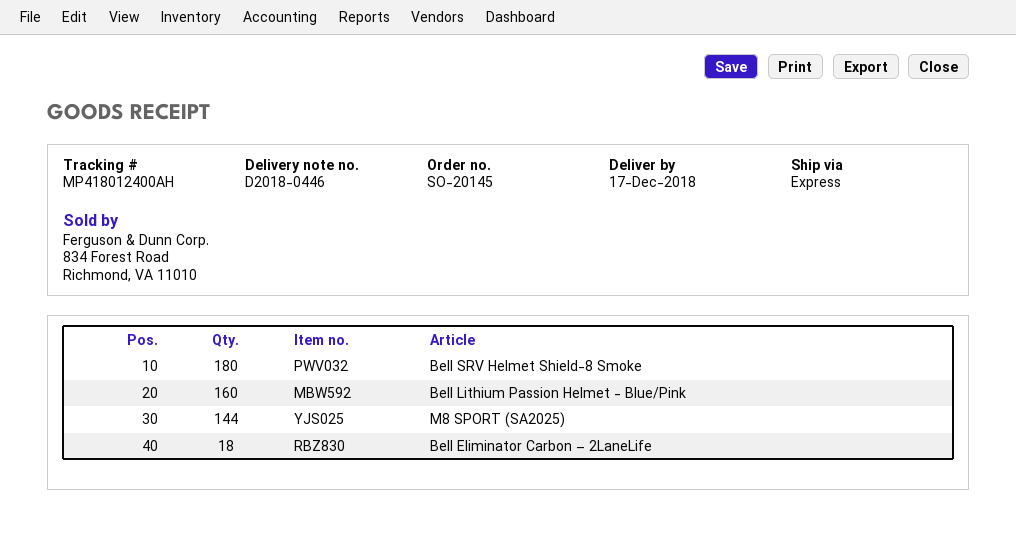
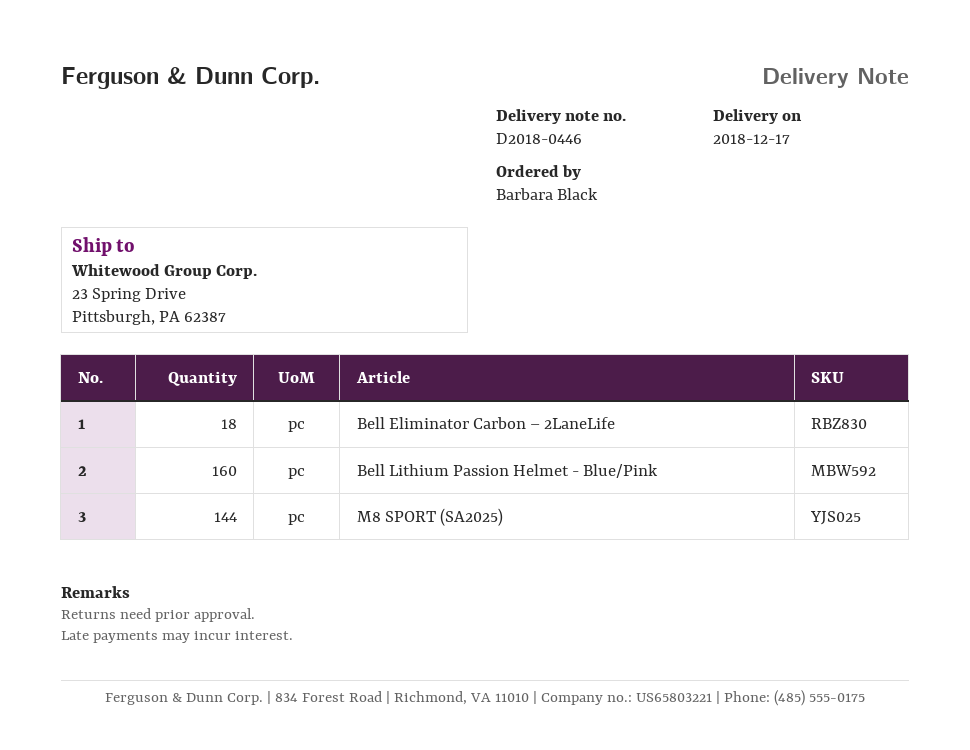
Bell SRV Helmet Shield-8 Smoke: 180 -> none

